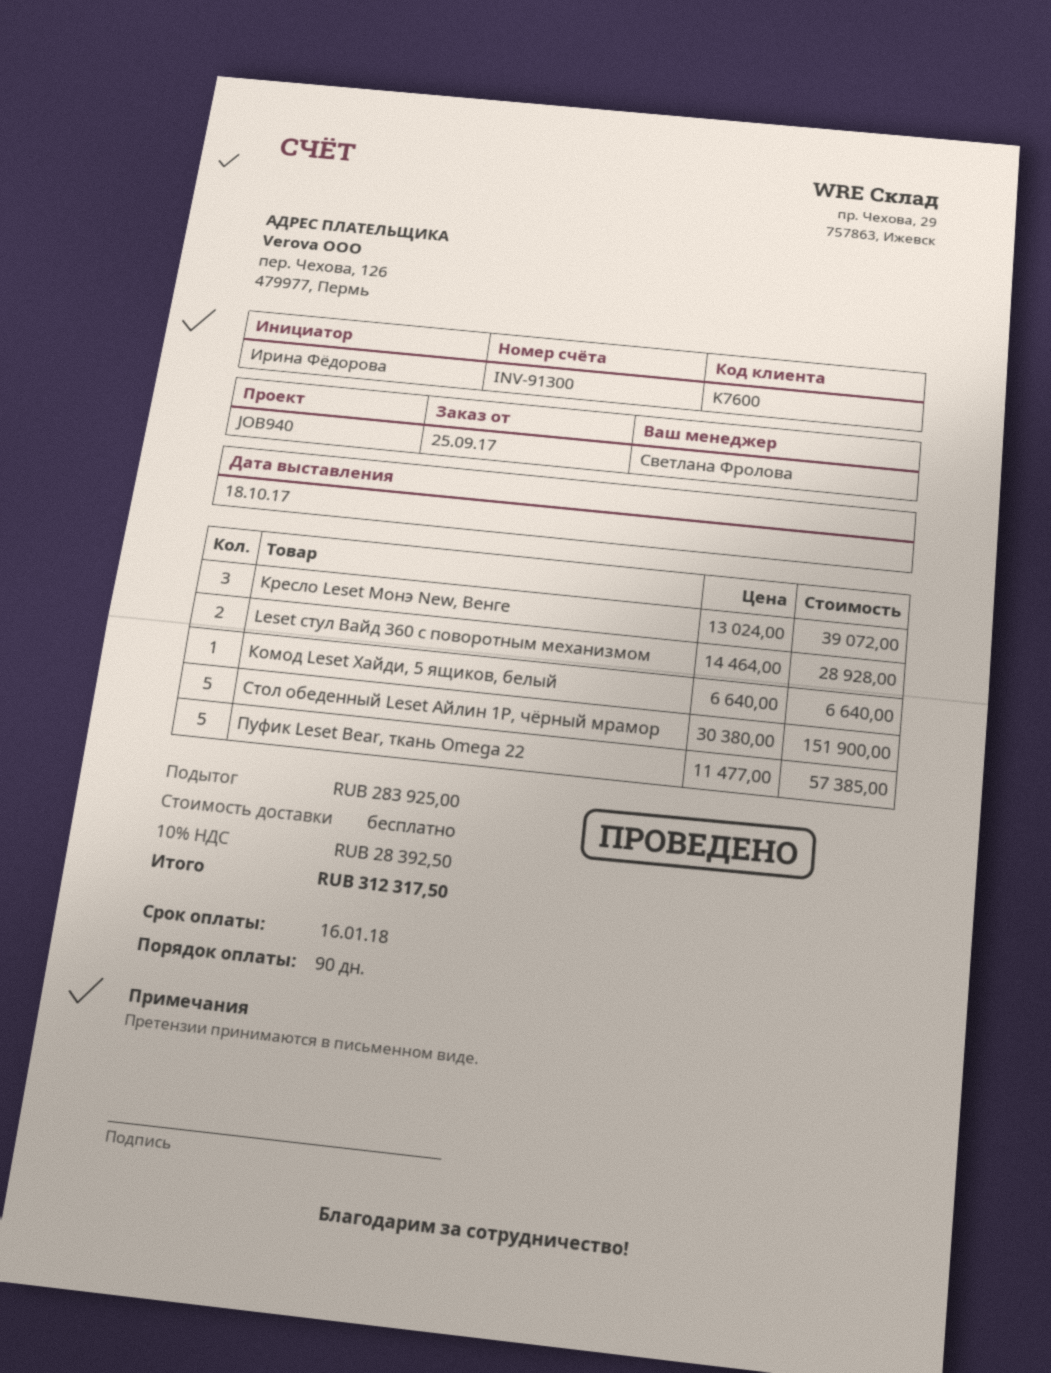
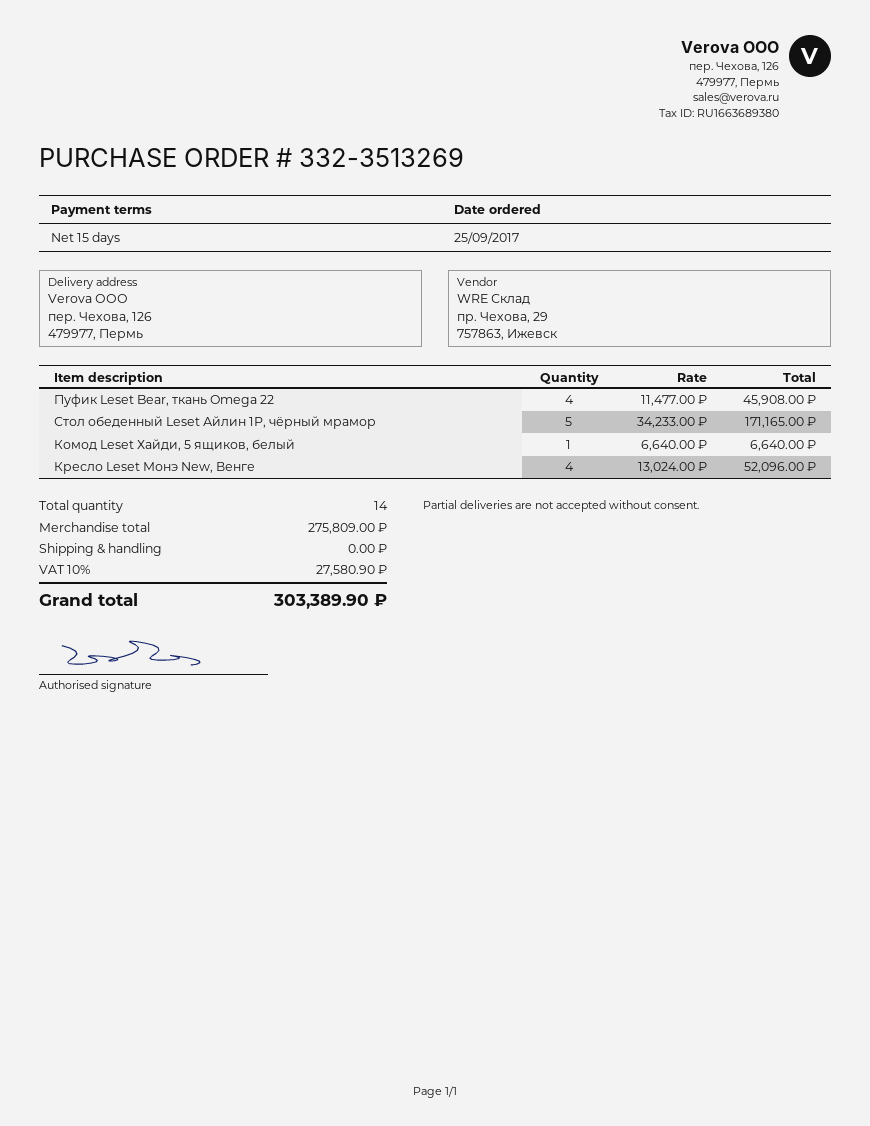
payment terms: 90 days -> 15 days
Кресло Leset Монэ New, Венге: 3 x 13024.00 = 39072.00 -> 4 x 13024.00 = 52096.00
Leset стул Вайд 360 с поворотным механизмом: 2 x 14464.00 = 28928.00 -> none
Стол обеденный Leset Айлин 1Р, чёрный мрамор: 5 x 30380.00 = 151900.00 -> 5 x 34233.00 = 171165.00
Пуфик Leset Bear, ткань Omega 22: 5 x 11477.00 = 57385.00 -> 4 x 11477.00 = 45908.00
subtotal: 283925.00 -> 275809.00
tax: 10% = 28392.50 -> 10% = 27580.90
total: 312317.50 -> 303389.90

